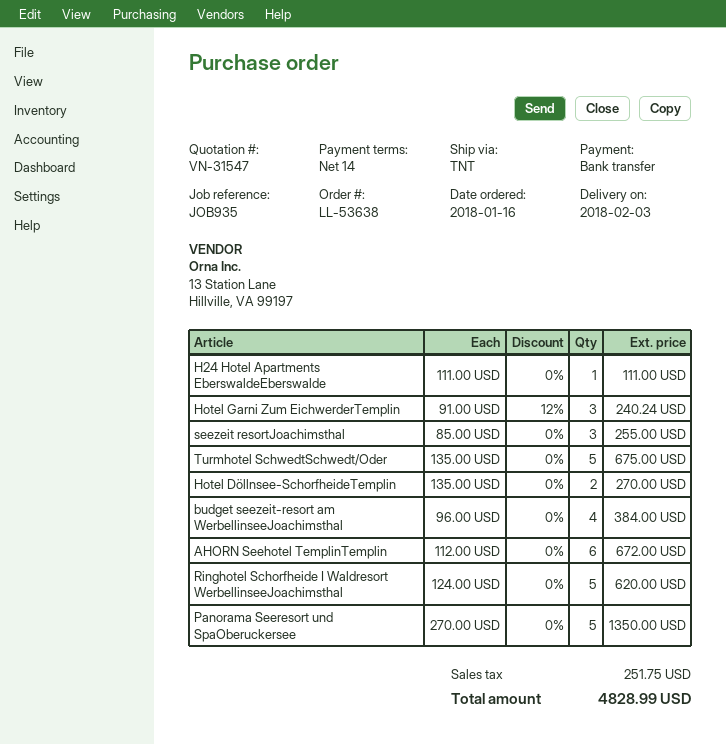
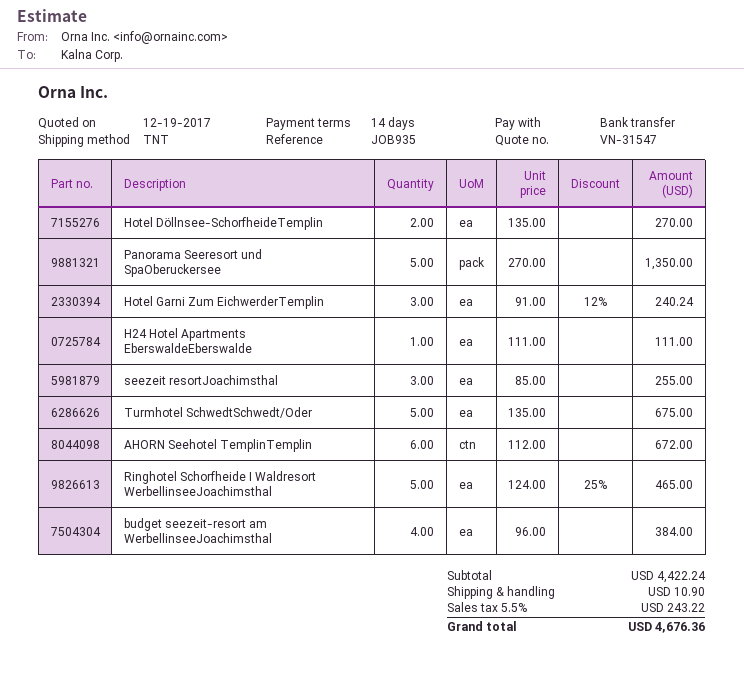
Ringhotel Schorfheide I Waldresort WerbellinseeJoachimsthal: 5 x 124.00 = 620.00 -> 5 x 124.00 - 25% = 465.00
shipping: none -> 10.90
tax: 251.75 -> 243.22
total: 4828.99 -> 4676.36

